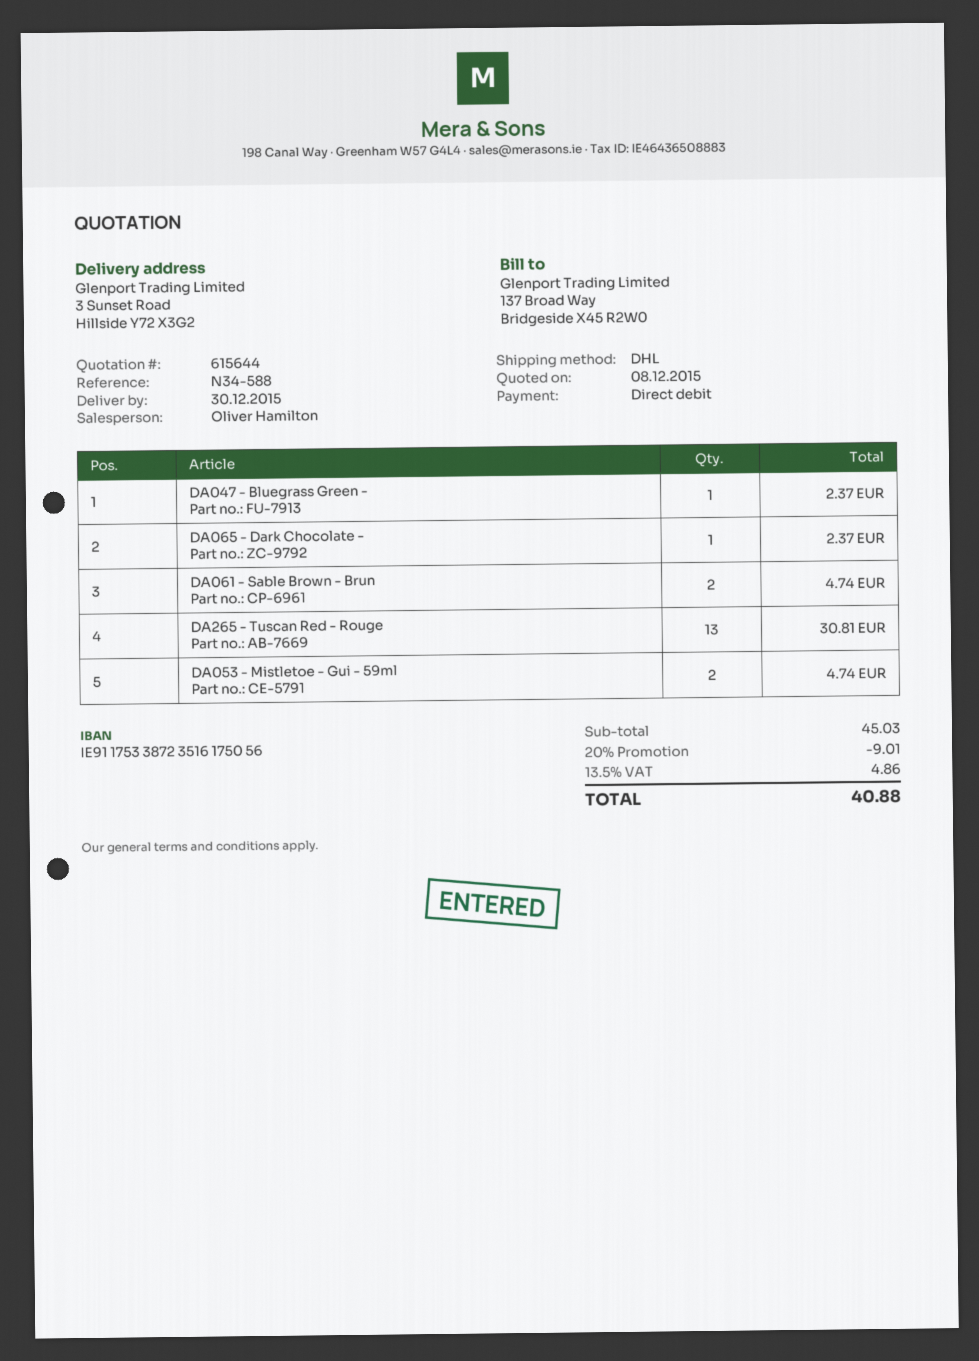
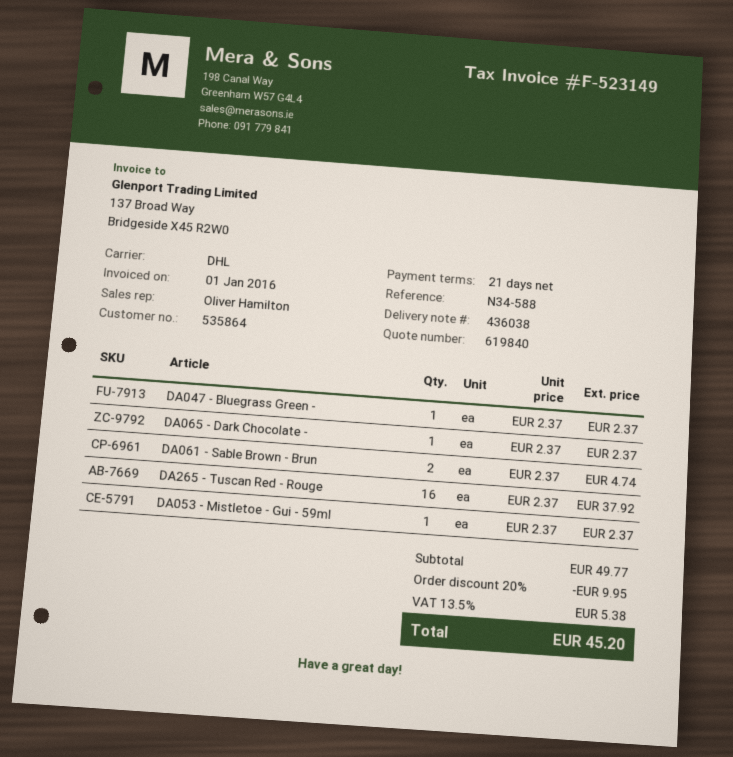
quote number: 615644 -> 619840
DA265 - Tuscan Red - Rouge: 13 for 30.81 -> 16 for 37.92
DA053 - Mistletoe - Gui - 59ml: 2 for 4.74 -> 1 for 2.37
subtotal: 45.03 -> 49.77
discount: 20% = 9.01 -> 20% = 9.95
tax: 13.5% = 4.86 -> 13.5% = 5.38
total: 40.88 -> 45.20

